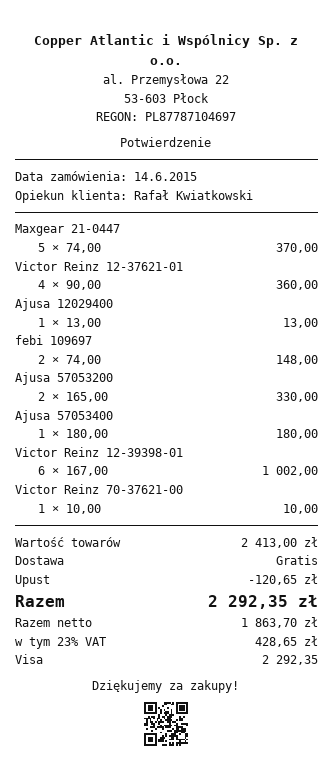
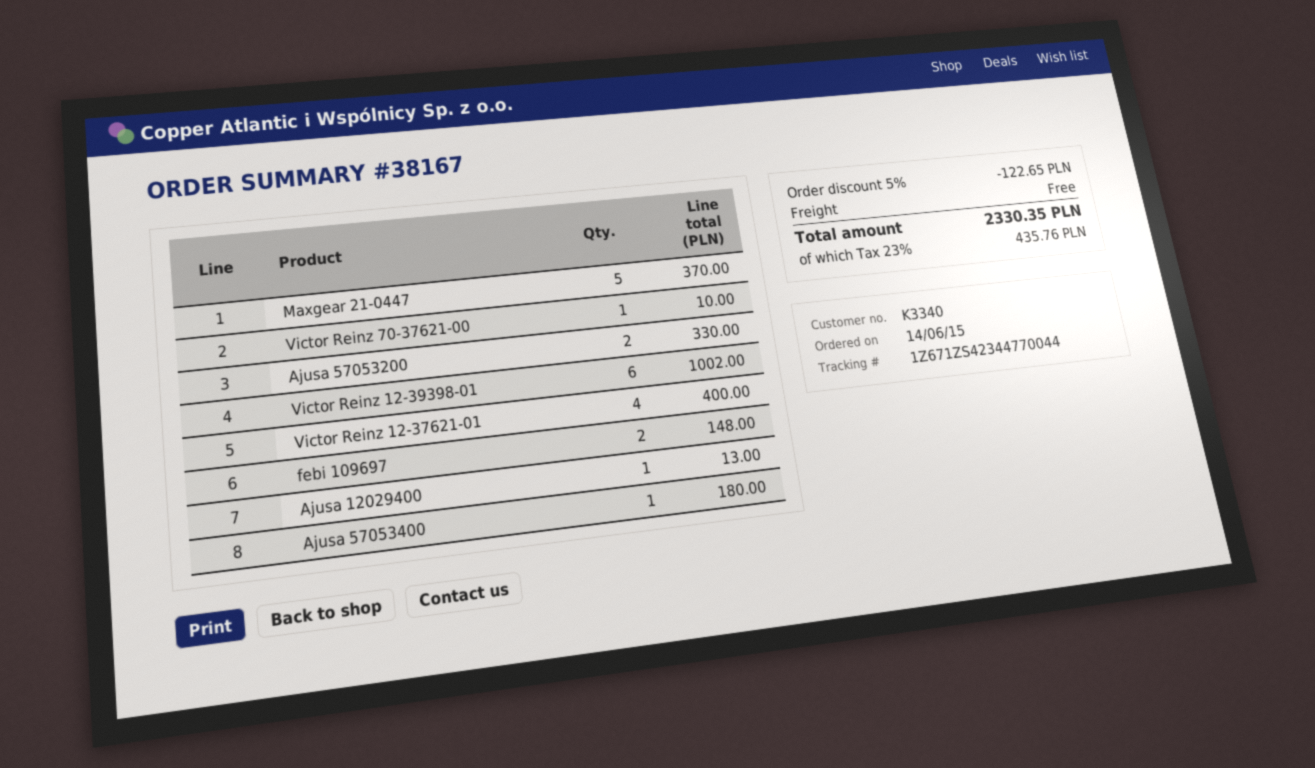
Victor Reinz 12-37621-01: 4 for 360.00 -> 4 for 400.00
discount: 120.65 -> 122.65
tax: 23% = 428.65 -> 23% = 435.76
total: 2292.35 -> 2330.35

